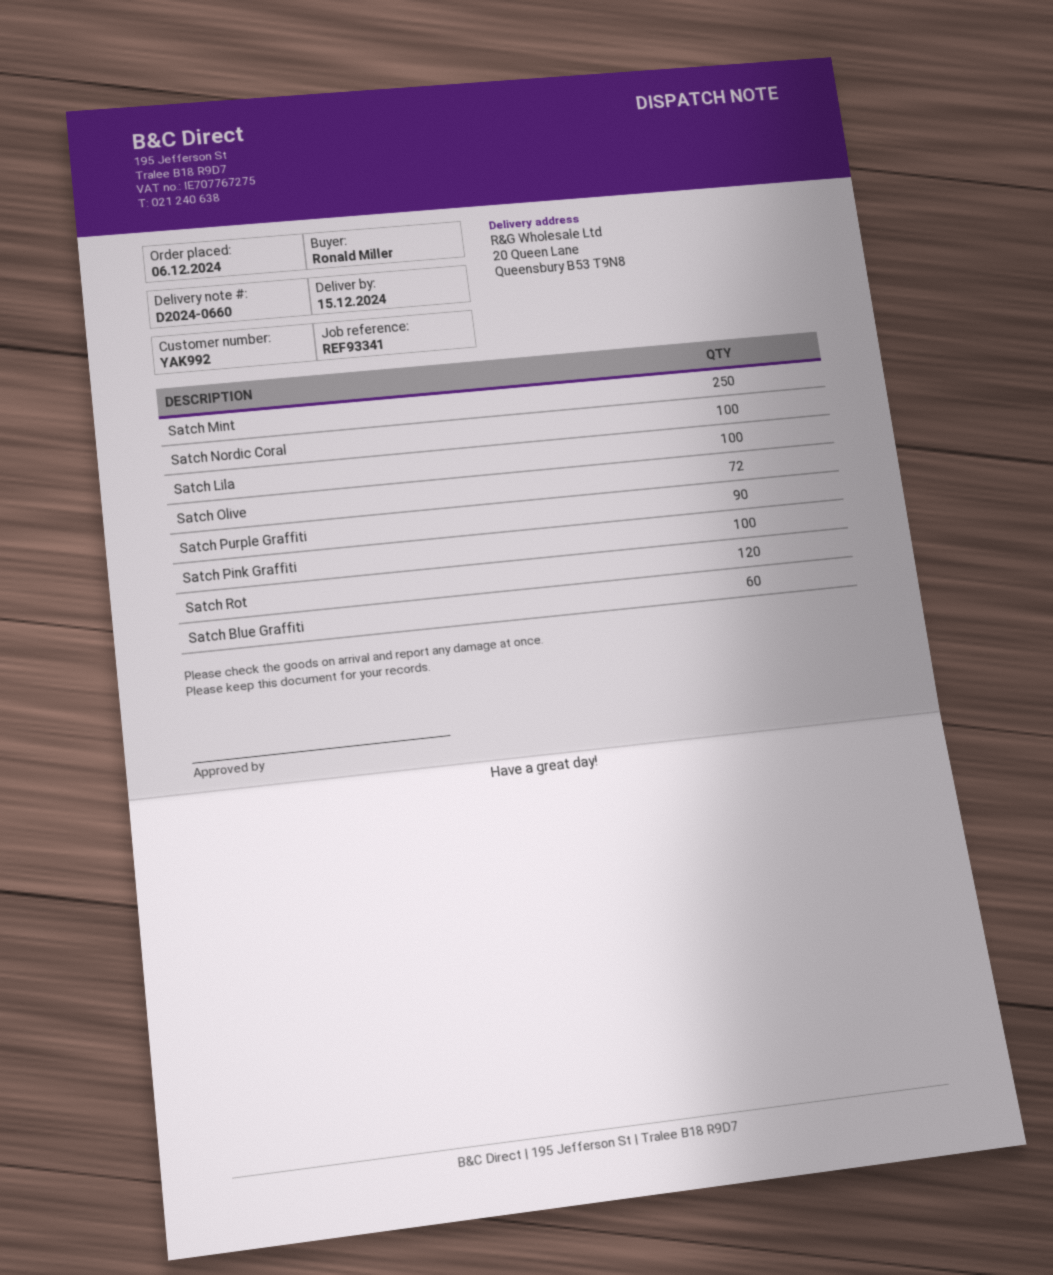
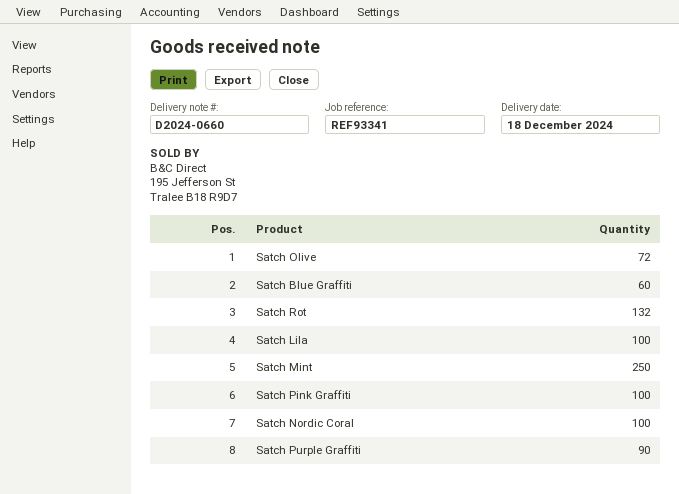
delivery date: 2024-12-15 -> 2024-12-18
Satch Rot: 120 -> 132

